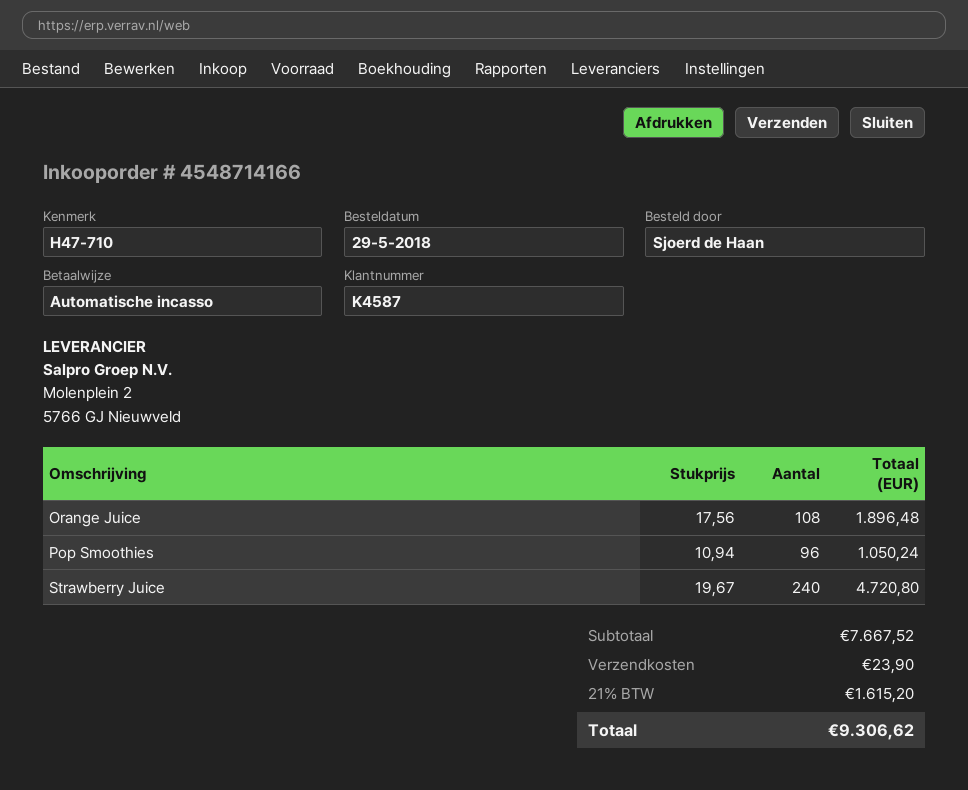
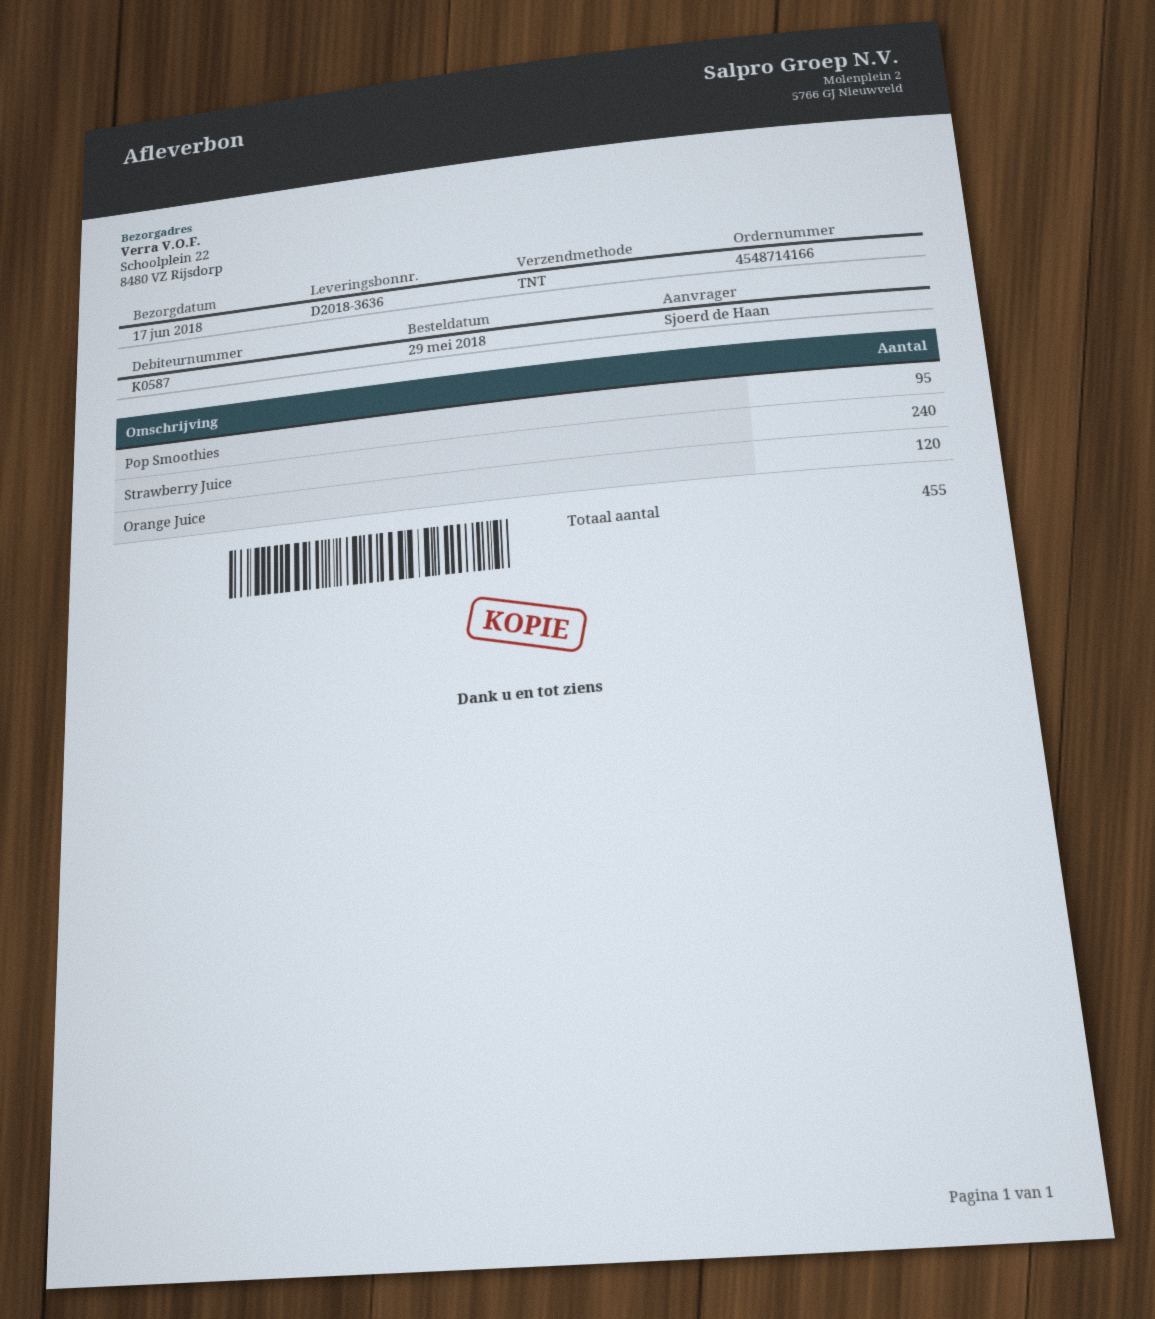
customer number: K4587 -> K0587
Orange Juice: 108 -> 120
Pop Smoothies: 96 -> 95

